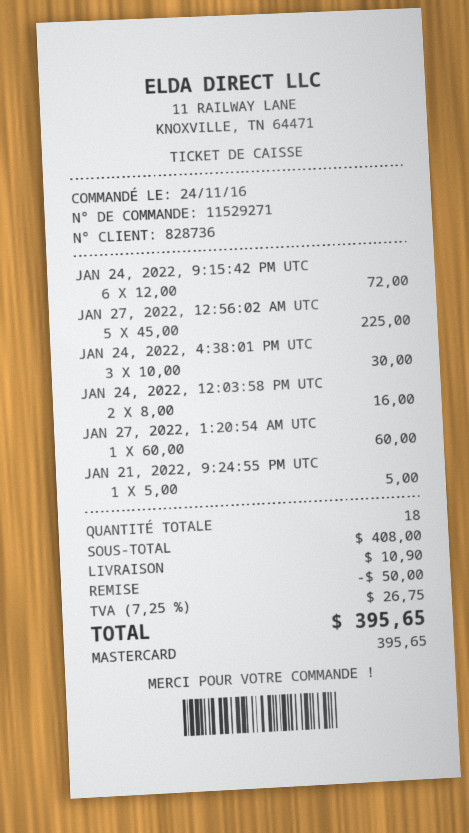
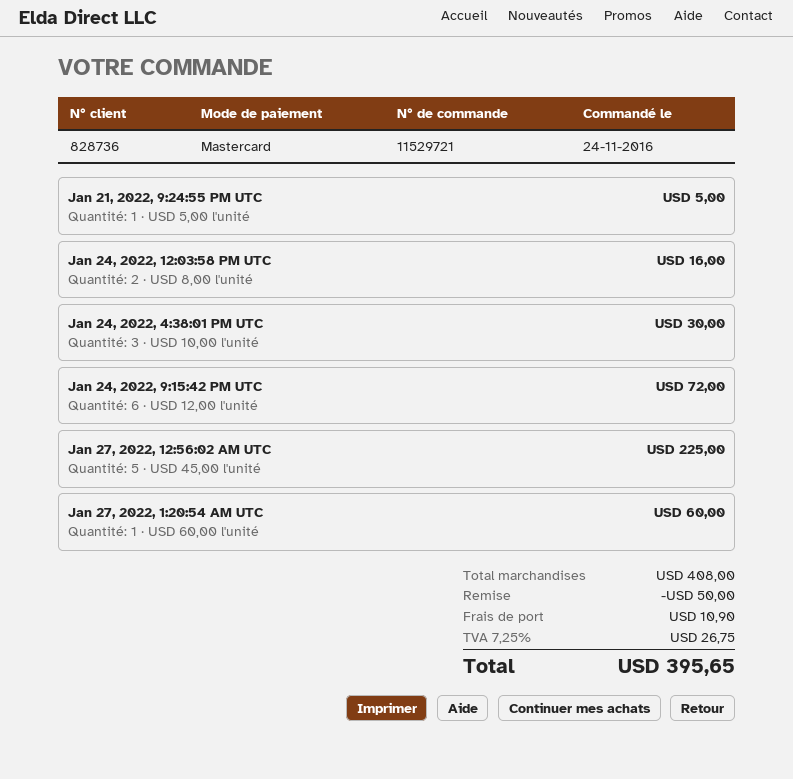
order number: 11529271 -> 11529721

